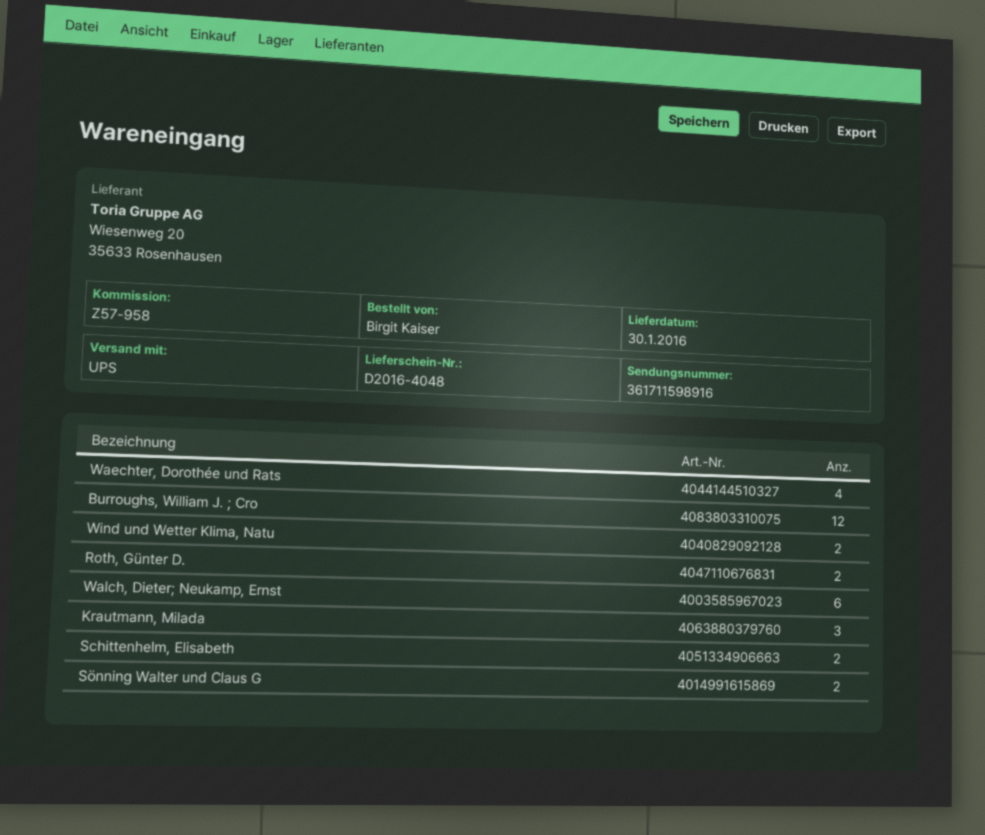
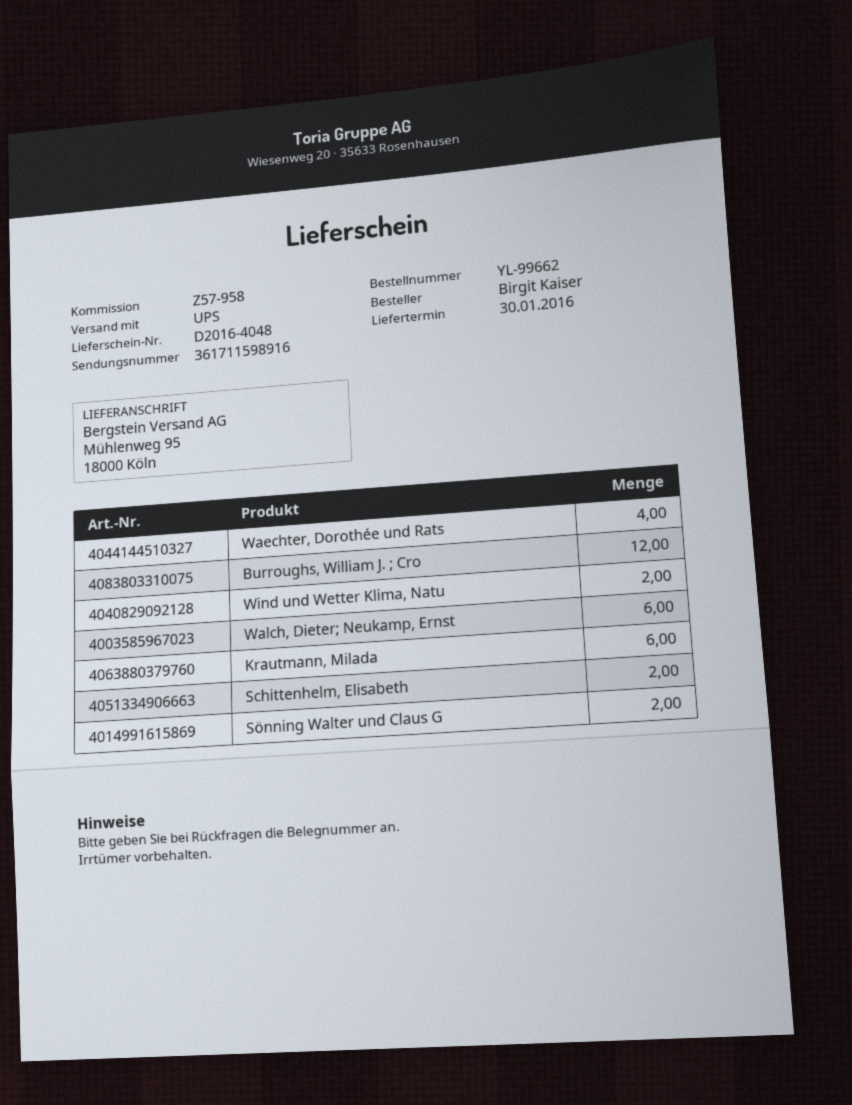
Roth, Günter D.: 2 -> none
Krautmann, Milada: 3 -> 6

